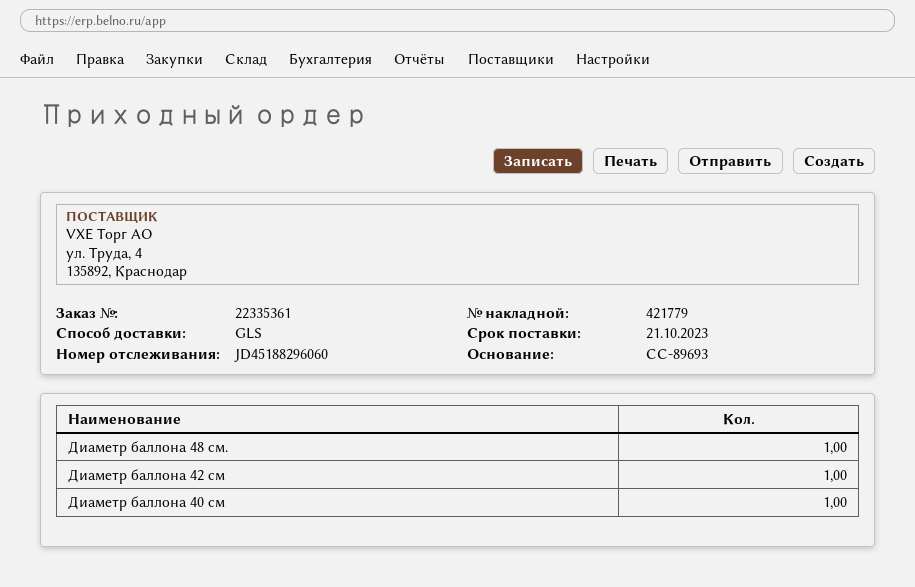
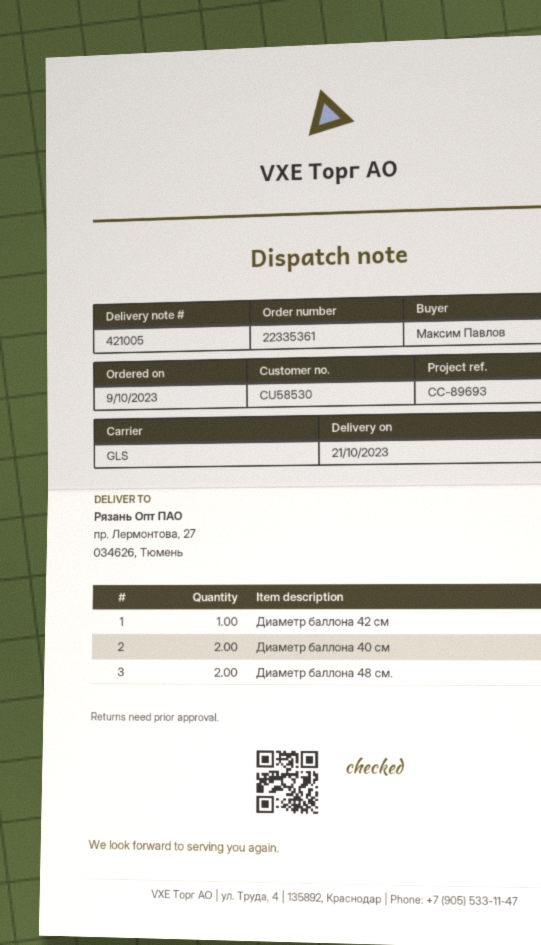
delivery note number: 421779 -> 421005
Диаметр баллона 48 см.: 1 -> 2
Диаметр баллона 40 см: 1 -> 2

